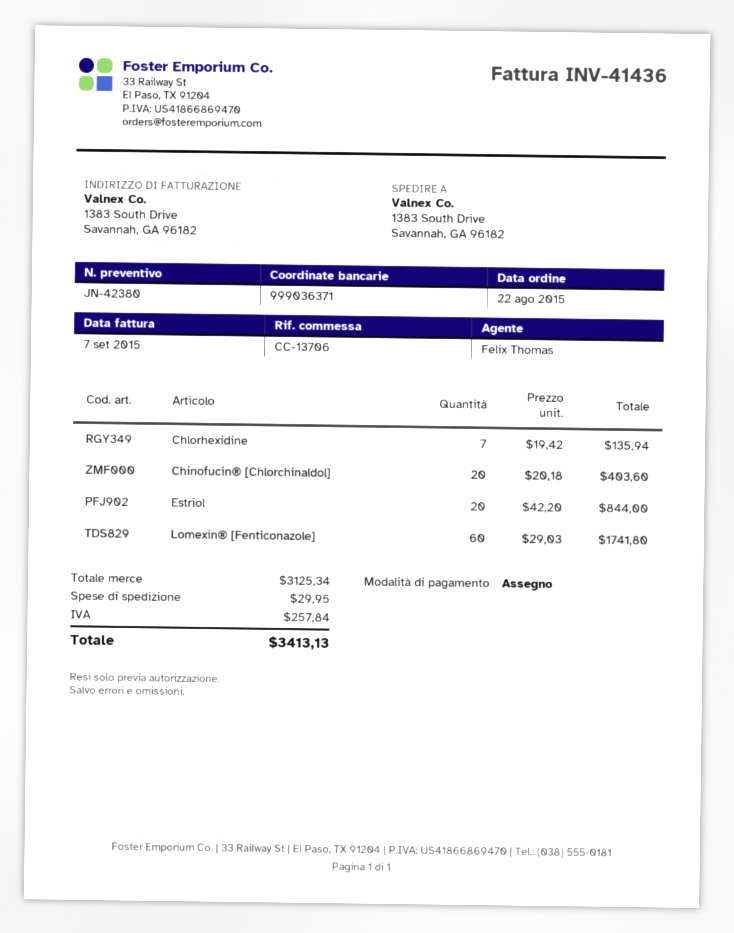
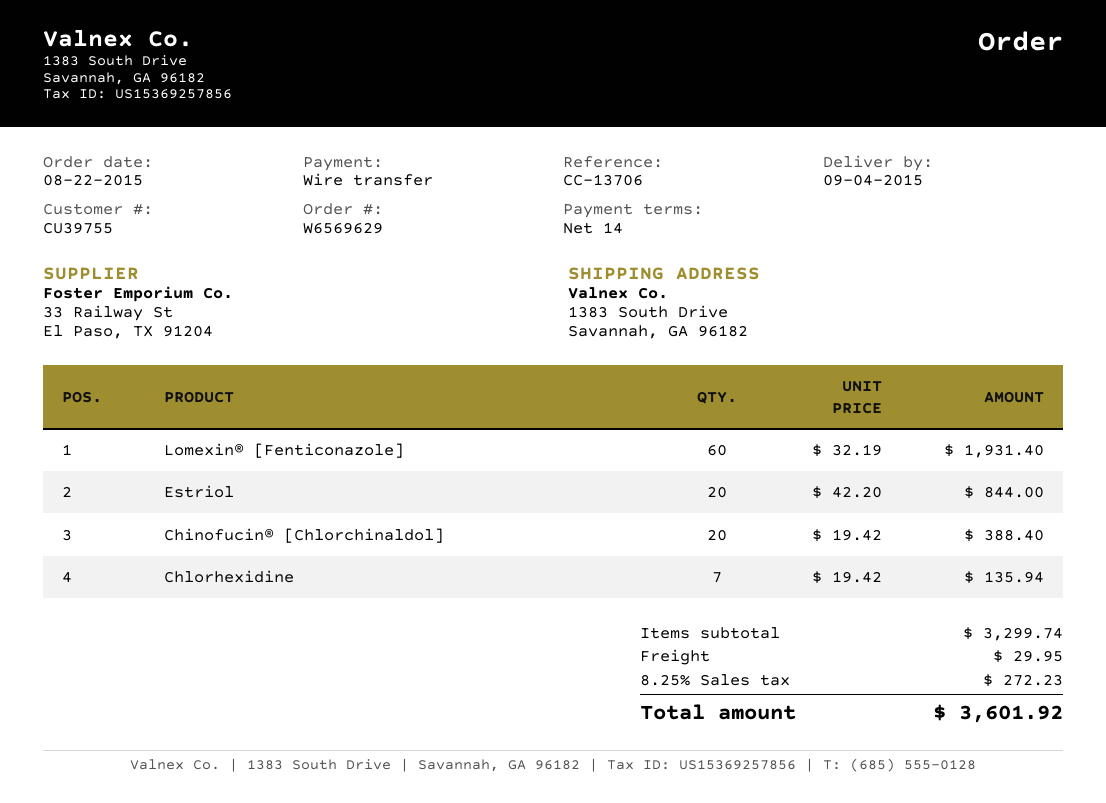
payment method: cheque -> bank transfer
Chinofucin® [Chlorchinaldol]: 20 x 20.18 = 403.60 -> 20 x 19.42 = 388.40
Lomexin® [Fenticonazole]: 60 x 29.03 = 1741.80 -> 60 x 32.19 = 1931.40
subtotal: 3125.34 -> 3299.74
tax: 257.84 -> 272.23
total: 3413.13 -> 3601.92

